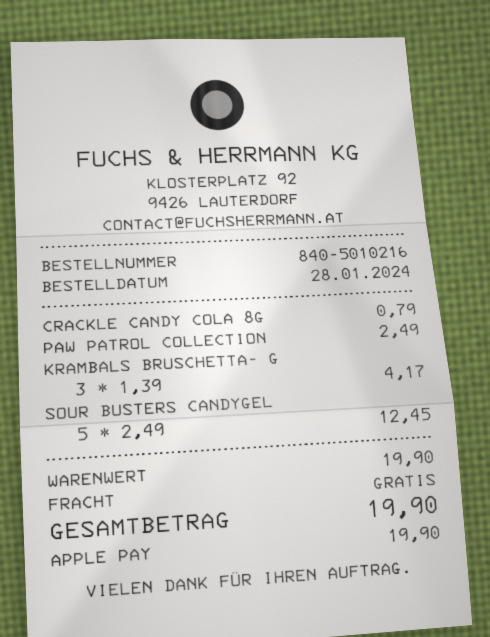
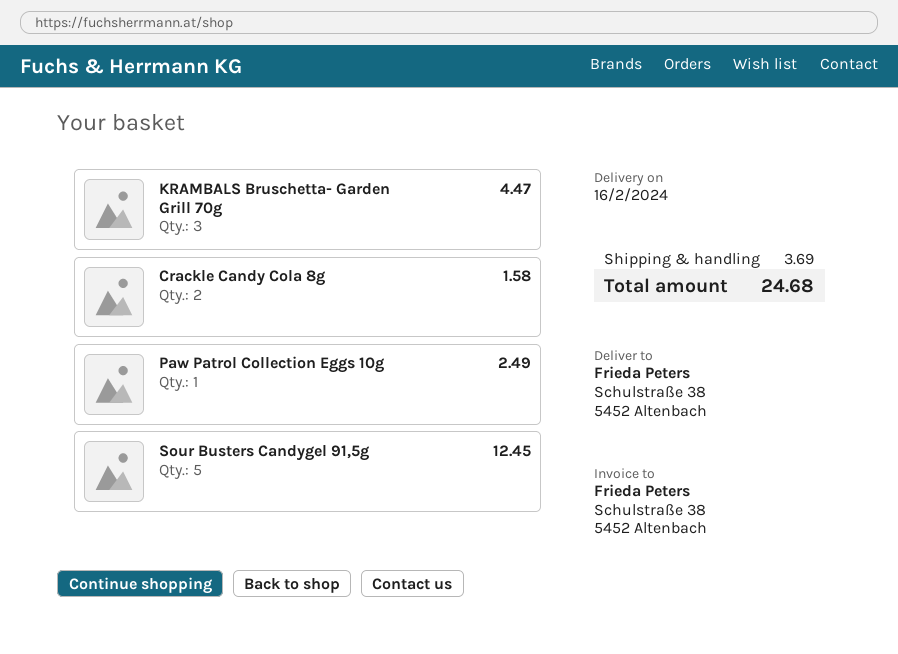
CRACKLE CANDY COLA 8G: 1 for 0.79 -> 2 for 1.58
KRAMBALS BRUSCHETTA- G: 3 for 4.17 -> 3 for 4.47
shipping: 0.00 -> 3.69
total: 19.90 -> 24.68

